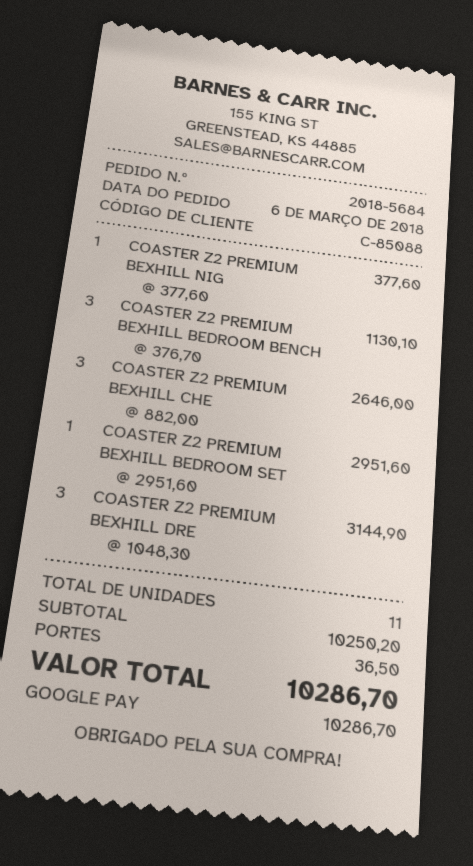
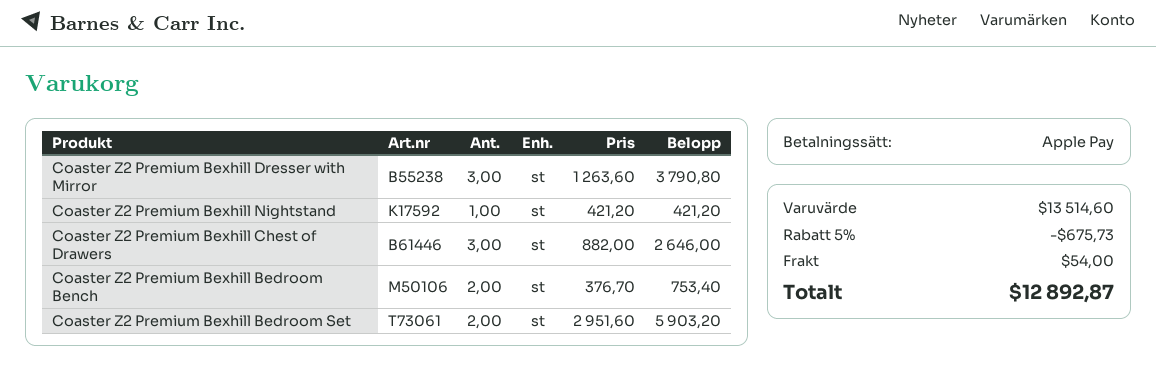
payment method: Google Pay -> Apple Pay
COASTER Z2 PREMIUM BEXHILL NIG: 1 x 377.60 = 377.60 -> 1 x 421.20 = 421.20
COASTER Z2 PREMIUM BEXHILL BEDROOM BENCH: 3 x 376.70 = 1130.10 -> 2 x 376.70 = 753.40
COASTER Z2 PREMIUM BEXHILL BEDROOM SET: 1 x 2951.60 = 2951.60 -> 2 x 2951.60 = 5903.20
COASTER Z2 PREMIUM BEXHILL DRE: 3 x 1048.30 = 3144.90 -> 3 x 1263.60 = 3790.80
subtotal: 10250.20 -> 13514.60
discount: none -> 5% = 675.73
shipping: 36.50 -> 54.00
total: 10286.70 -> 12892.87

